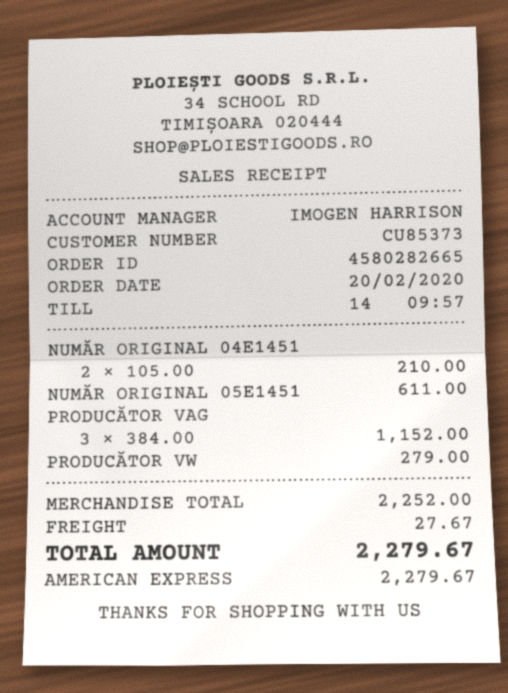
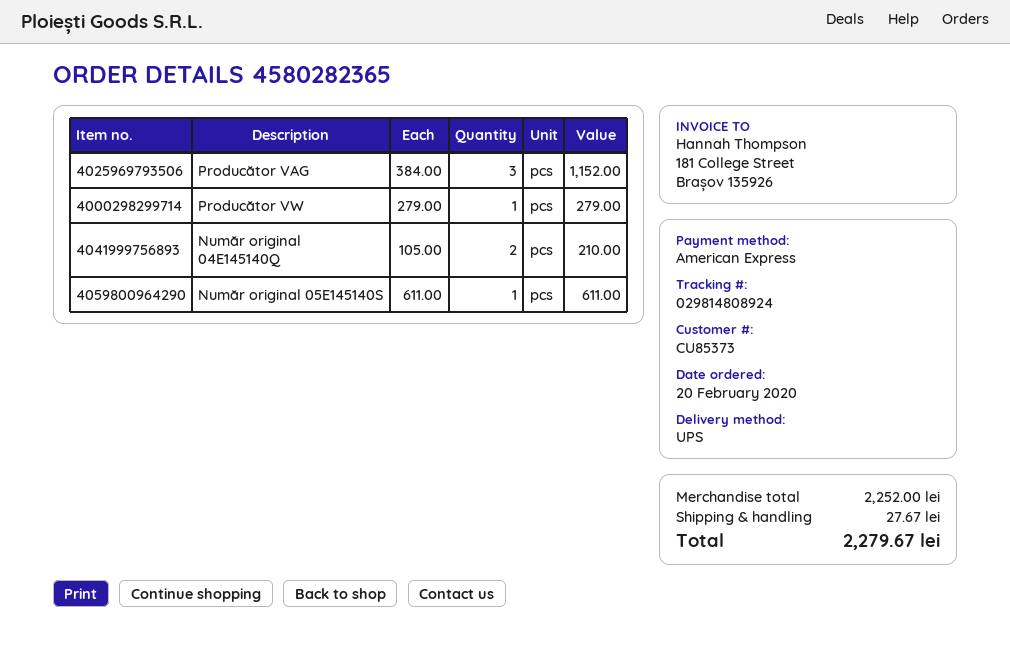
order number: 4580282665 -> 4580282365

